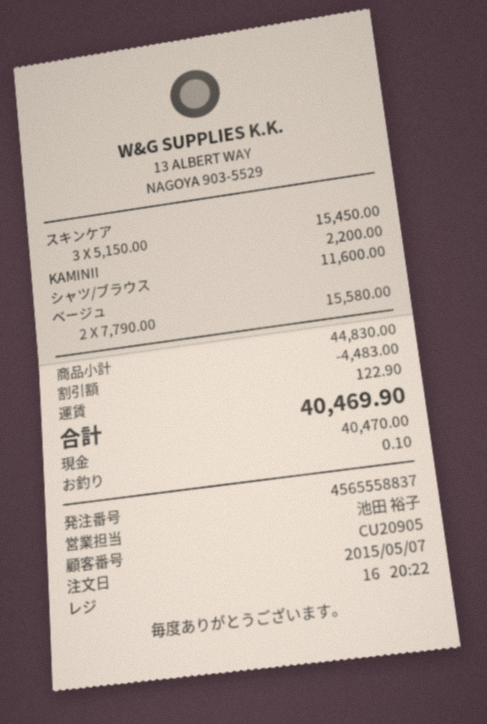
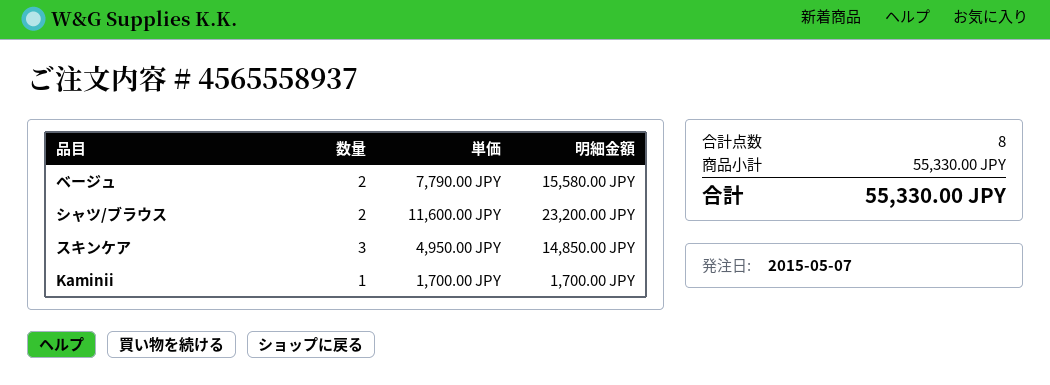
order number: 4565558837 -> 4565558937
スキンケア: 3 x 5150.00 = 15450.00 -> 3 x 4950.00 = 14850.00
KAMINII: 1 x 2200.00 = 2200.00 -> 1 x 1700.00 = 1700.00
シャツ/ブラウス: 1 x 11600.00 = 11600.00 -> 2 x 11600.00 = 23200.00
subtotal: 44830.00 -> 55330.00
discount: 4483.00 -> none
shipping: 122.90 -> none
total: 40469.90 -> 55330.00

